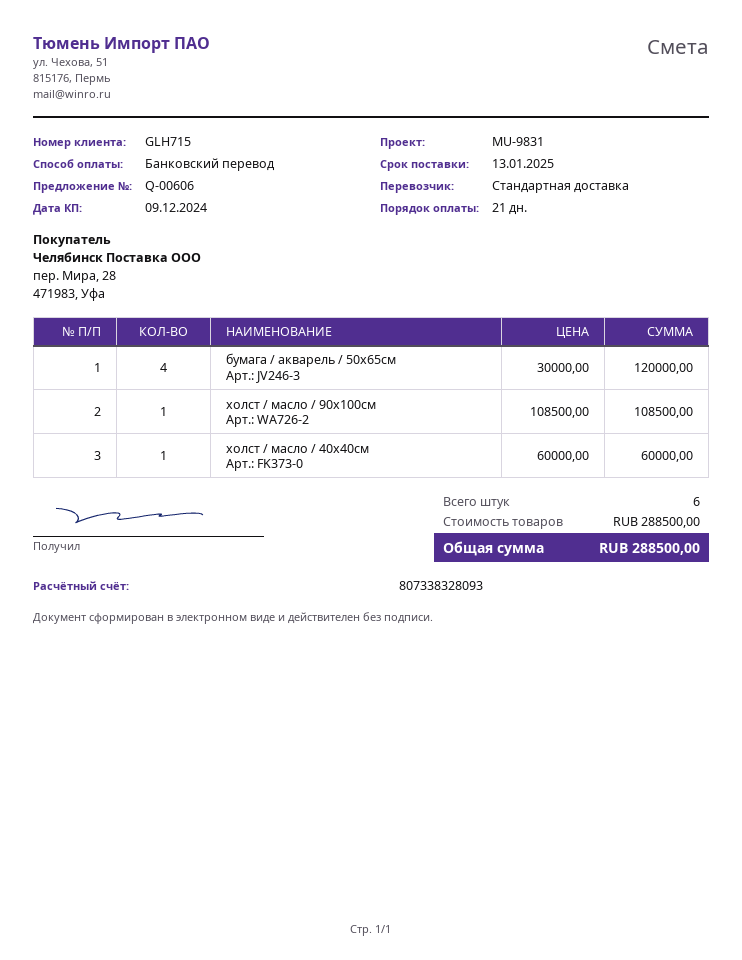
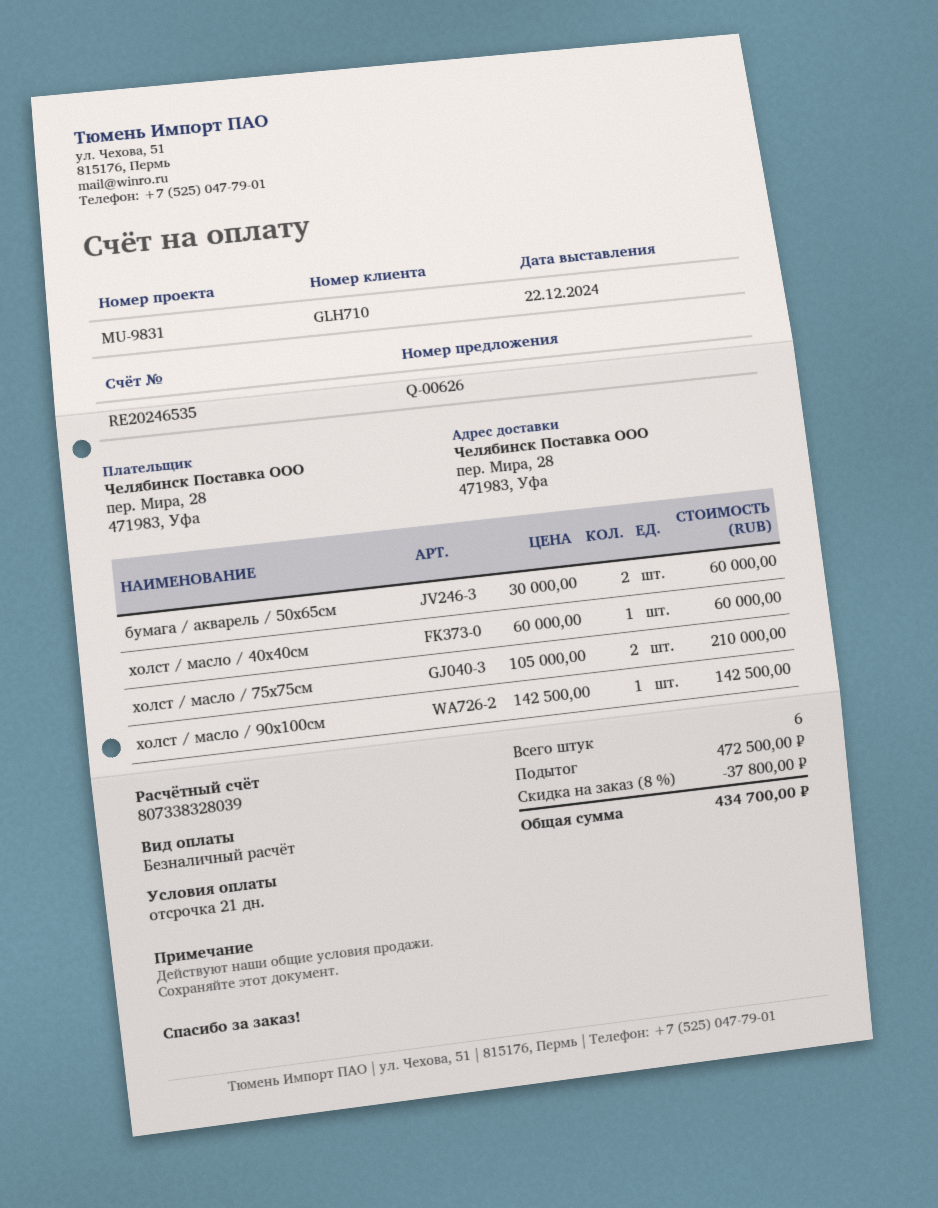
quote number: Q-00606 -> Q-00626
customer number: GLH715 -> GLH710
bank account: 807338328093 -> 807338328039
бумага / акварель / 50x65см: 4 x 30000.00 = 120000.00 -> 2 x 30000.00 = 60000.00
холст / масло / 90x100см: 1 x 108500.00 = 108500.00 -> 1 x 142500.00 = 142500.00
холст / масло / 75x75см: none -> 2 x 105000.00 = 210000.00
subtotal: 288500.00 -> 472500.00
discount: none -> 8% = 37800.00
total: 288500.00 -> 434700.00

